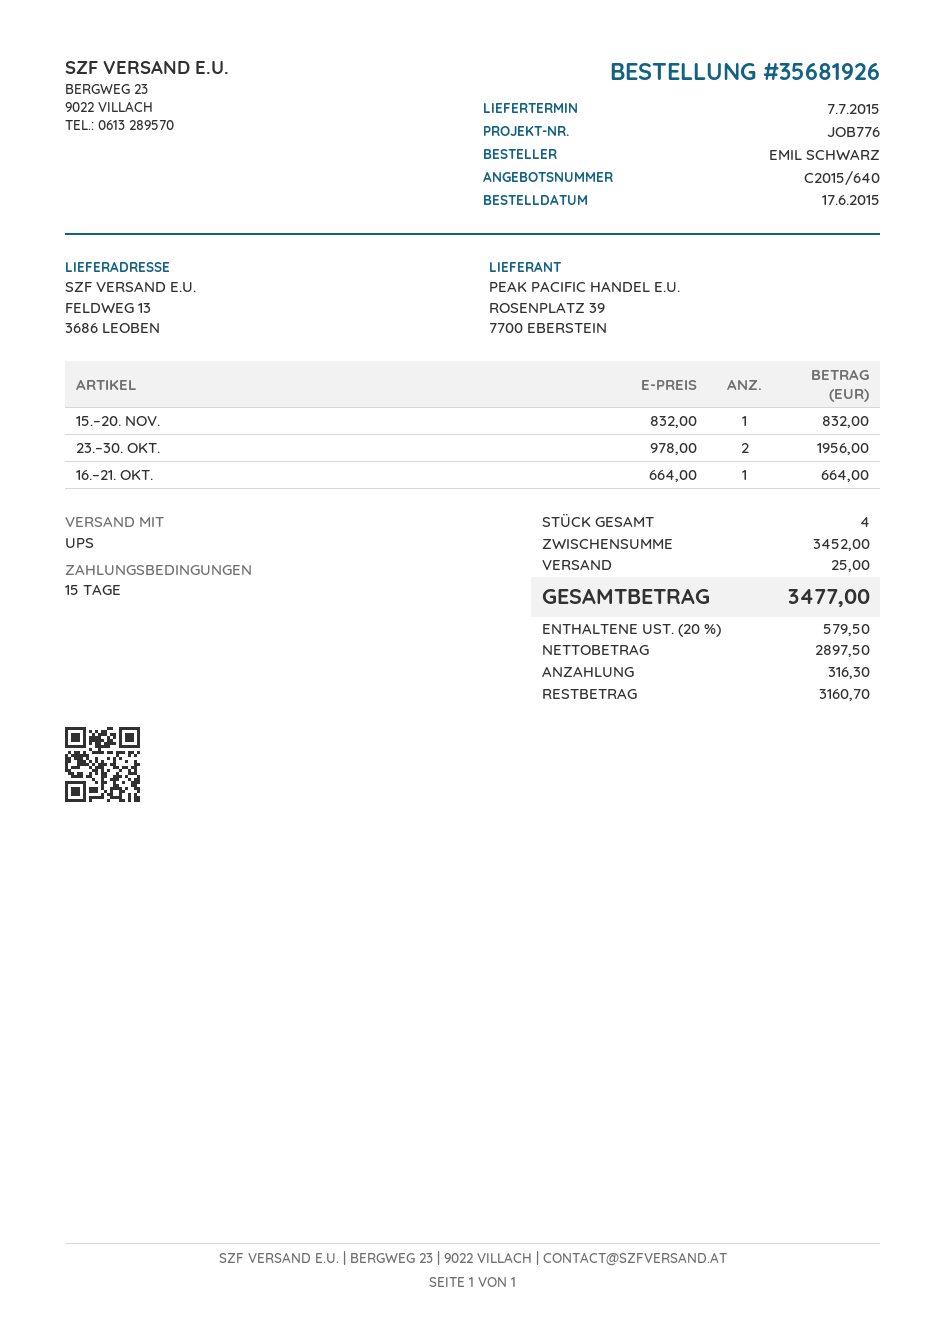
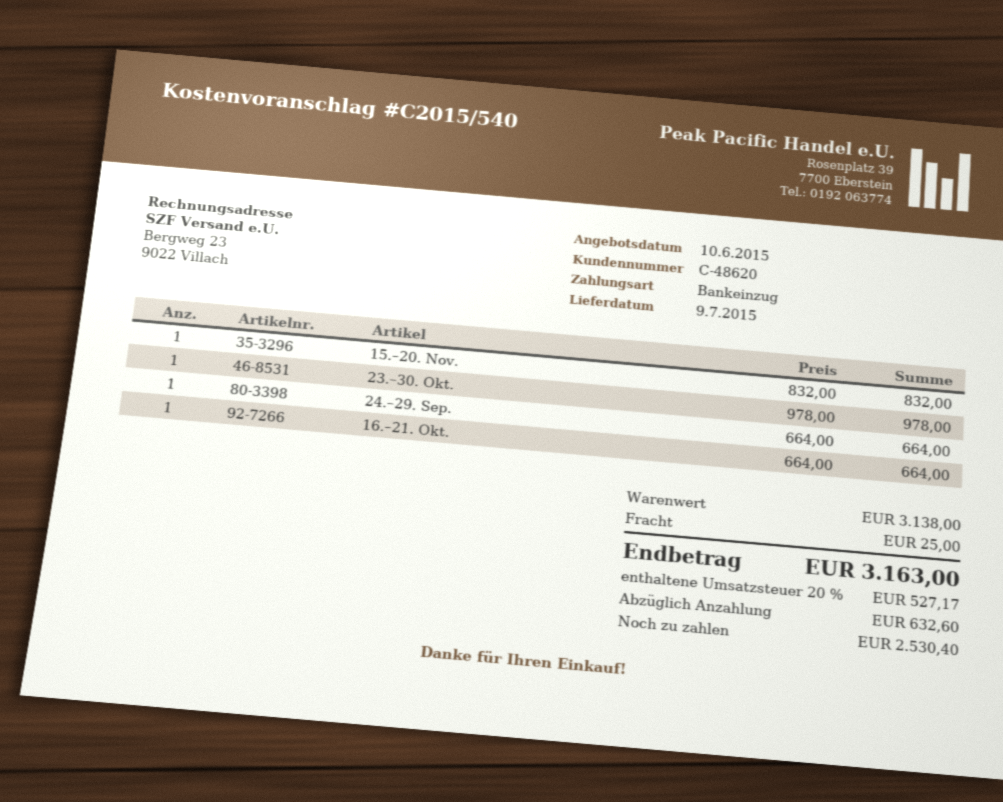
quote number: C2015/640 -> C2015/540
delivery date: 2015-07-07 -> 2015-07-09
23.–30. OKT.: 2 x 978.00 = 1956.00 -> 1 x 978.00 = 978.00
24.–29. Sep.: none -> 1 x 664.00 = 664.00
subtotal: 3452.00 -> 3138.00
tax: 20% = 579.50 -> 20% = 527.17
total: 3477.00 -> 3163.00
deposit: 316.30 -> 632.60
balance: 3160.70 -> 2530.40

